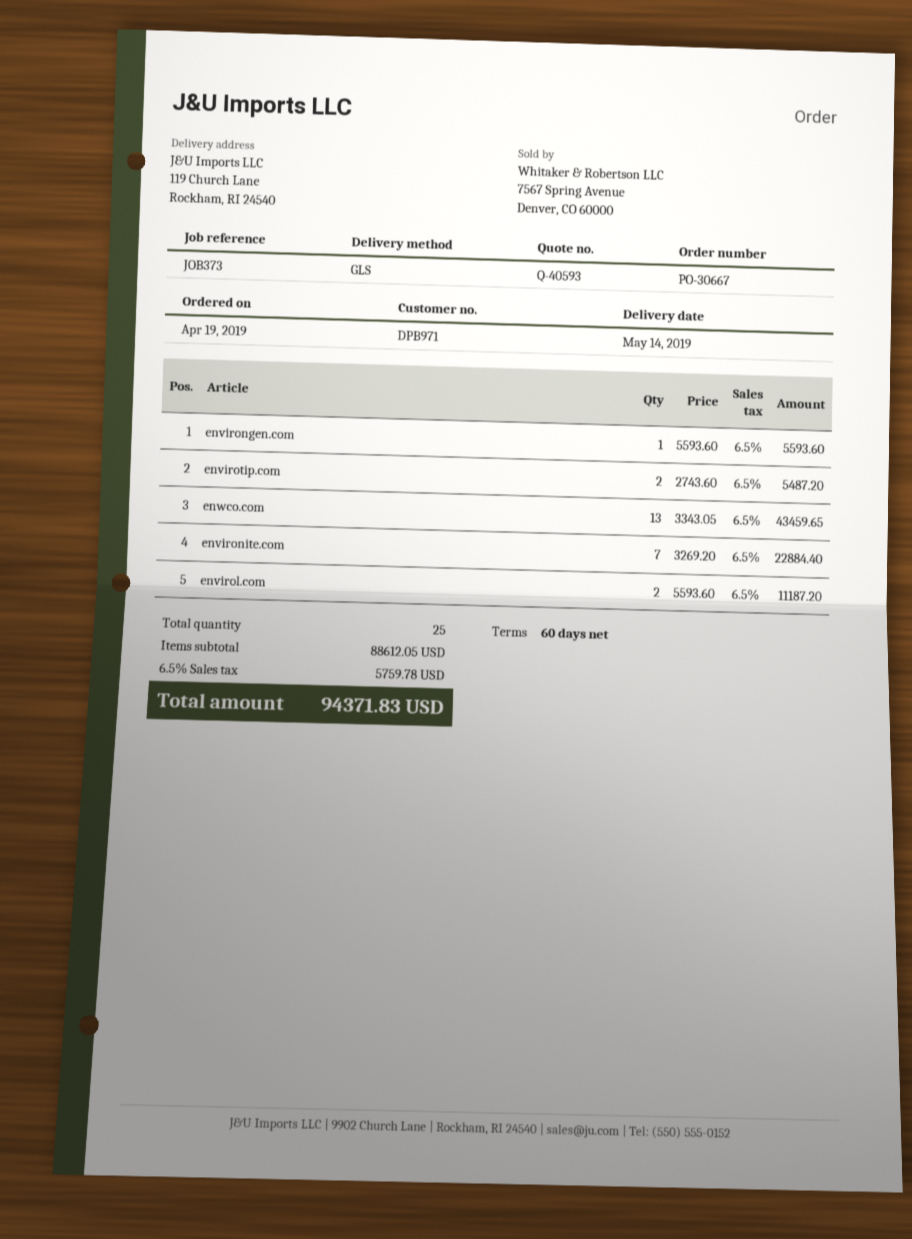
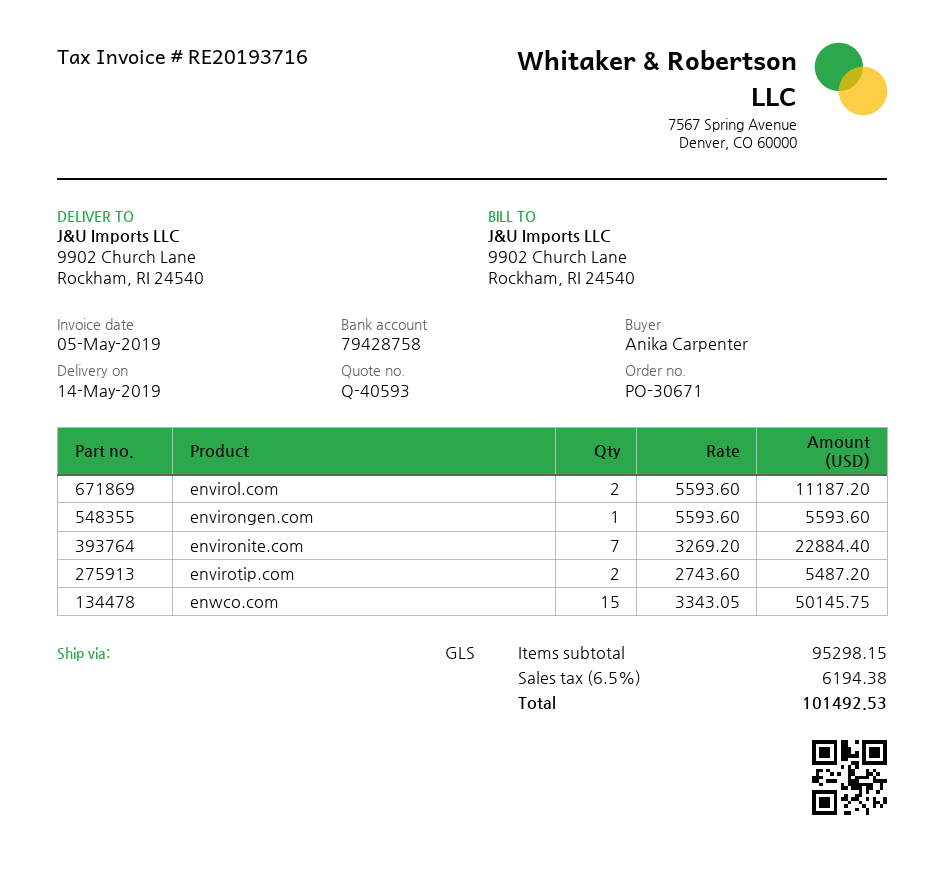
order number: PO-30667 -> PO-30671
ship to: 119 Church Lane, Rockham, RI 24540 -> 9902 Church Lane, Rockham, RI 24540
enwco.com: 13 x 3343.05 = 43459.65 -> 15 x 3343.05 = 50145.75
subtotal: 88612.05 -> 95298.15
tax: 6.5% = 5759.78 -> 6.5% = 6194.38
total: 94371.83 -> 101492.53

